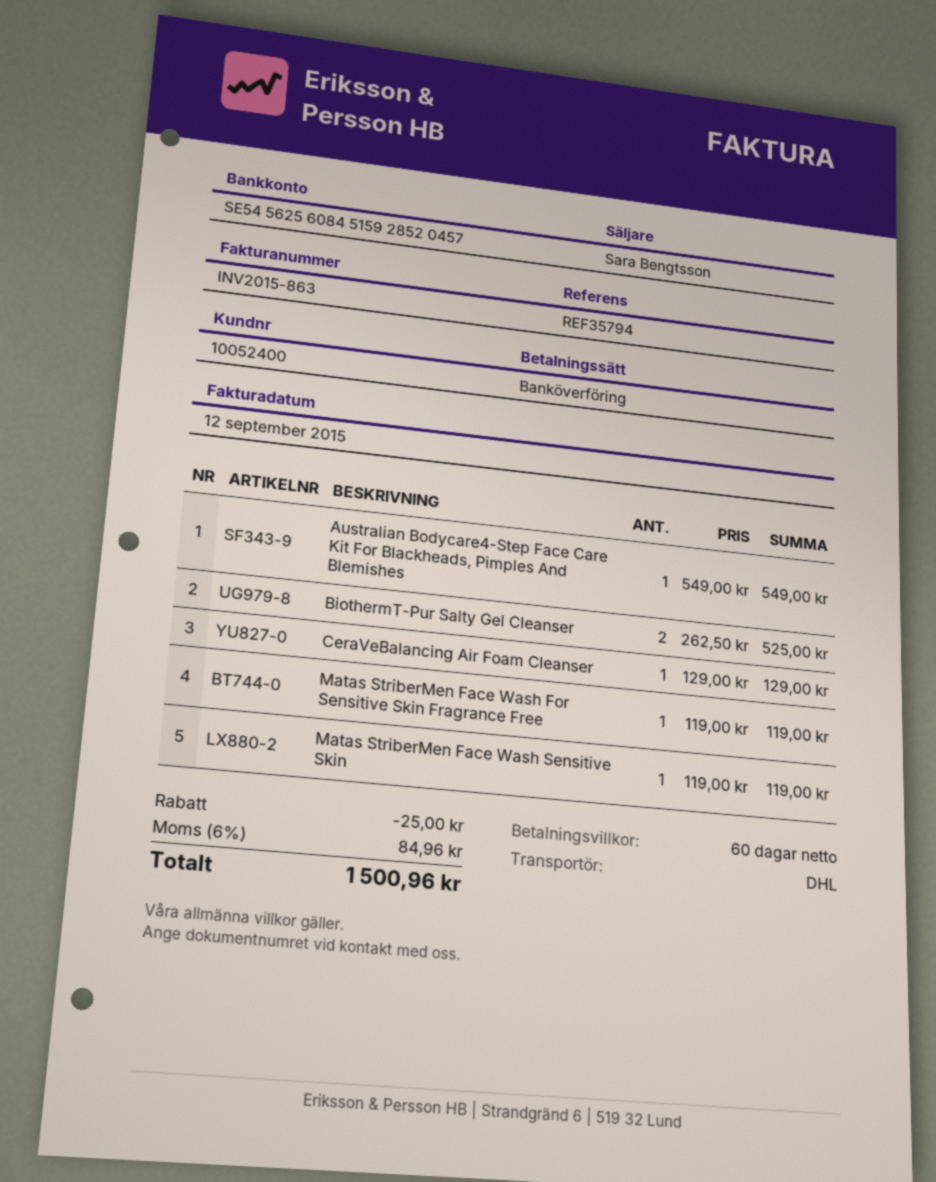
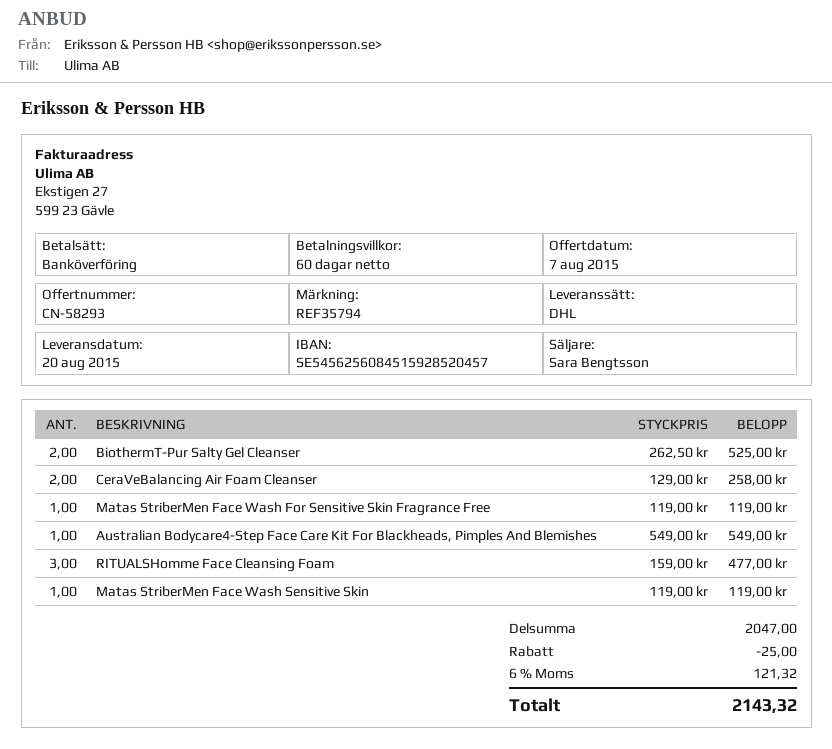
CeraVeBalancing Air Foam Cleanser: 1 x 129.00 = 129.00 -> 2 x 129.00 = 258.00
RITUALSHomme Face Cleansing Foam: none -> 3 x 159.00 = 477.00
tax: 6% = 84.96 -> 6% = 121.32
total: 1500.96 -> 2143.32

